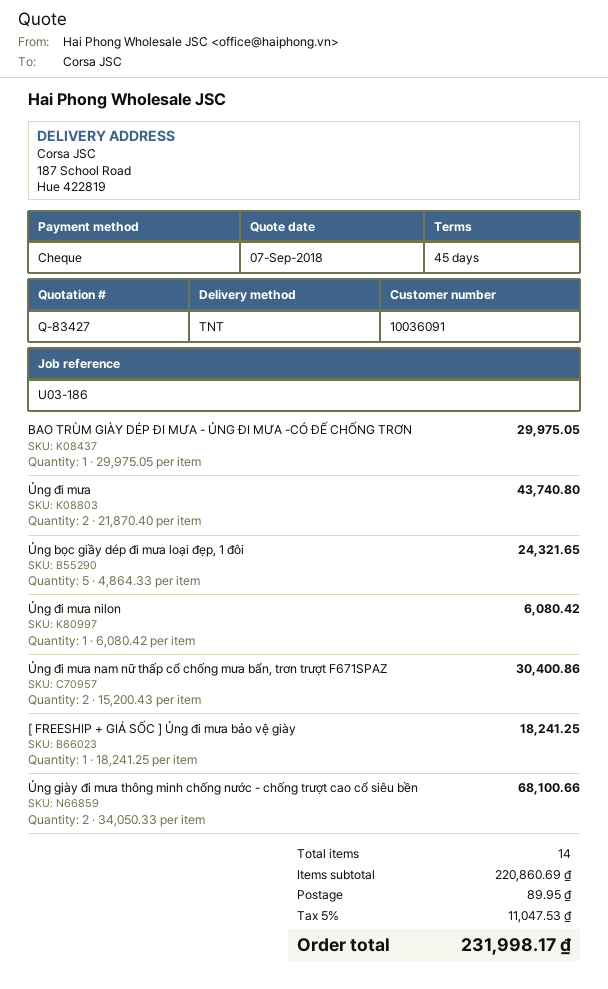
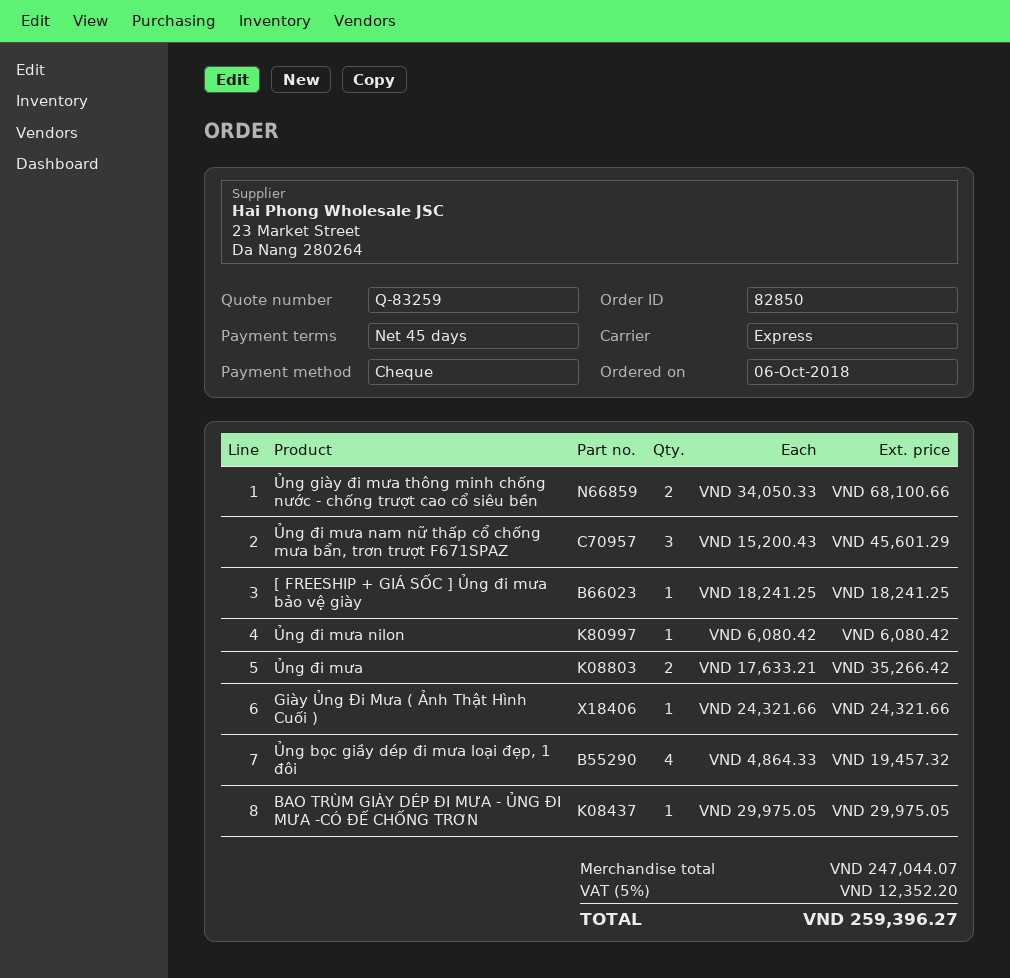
quote number: Q-83427 -> Q-83259
shipping method: TNT -> express
Ủng đi mưa: 2 x 21870.40 = 43740.80 -> 2 x 17633.21 = 35266.42
Ủng bọc giầy dép đi mưa loại đẹp, 1 đôi: 5 x 4864.33 = 24321.65 -> 4 x 4864.33 = 19457.32
Ủng đi mưa nam nữ thấp cổ chống mưa bẩn, trơn trượt F671SPAZ: 2 x 15200.43 = 30400.86 -> 3 x 15200.43 = 45601.29
Giày Ủng Đi Mưa ( Ảnh Thật Hình Cuối ): none -> 1 x 24321.66 = 24321.66
subtotal: 220860.69 -> 247044.07
shipping: 89.95 -> none
tax: 5% = 11047.53 -> 5% = 12352.20
total: 231998.17 -> 259396.27

